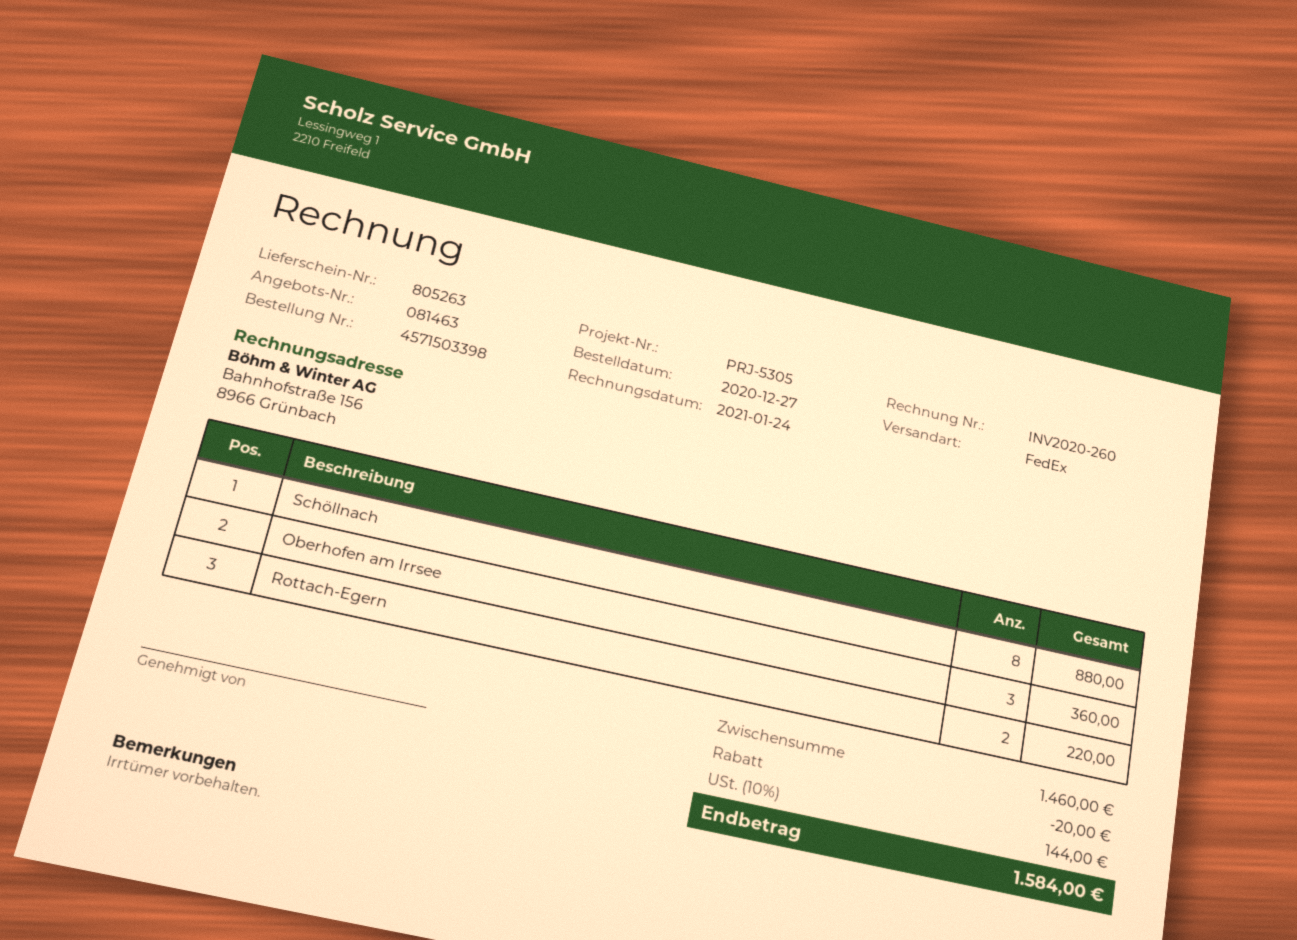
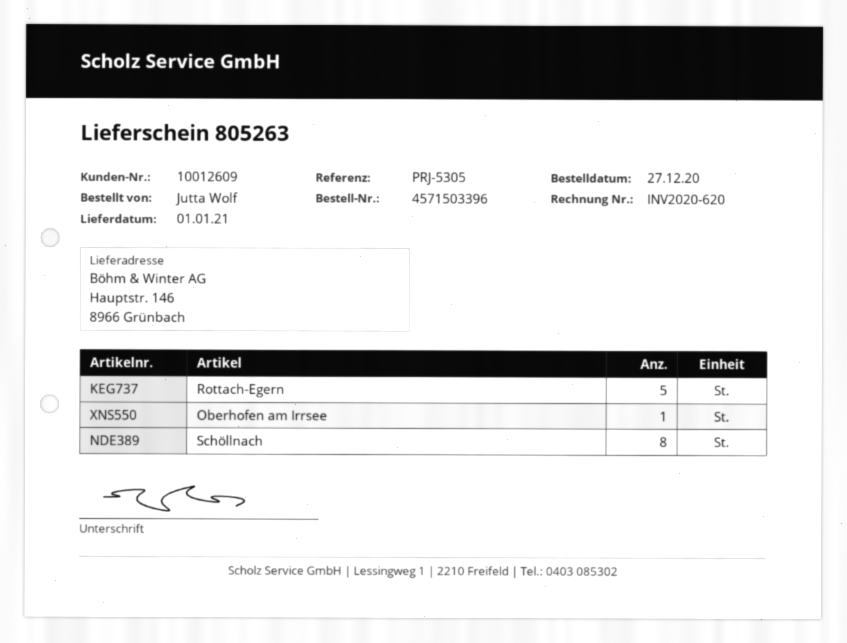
order number: 4571503398 -> 4571503396
invoice number: INV2020-260 -> INV2020-620
Oberhofen am Irrsee: 3 -> 1
Rottach-Egern: 2 -> 5

